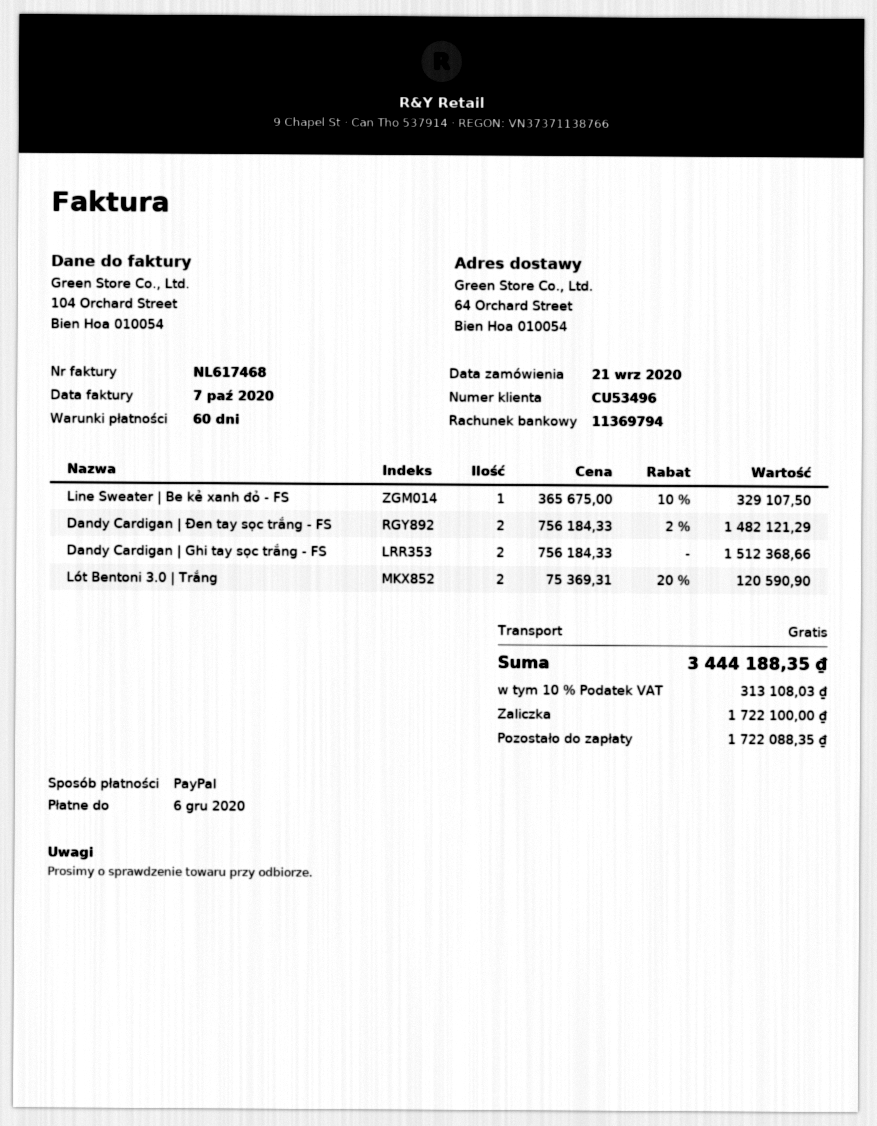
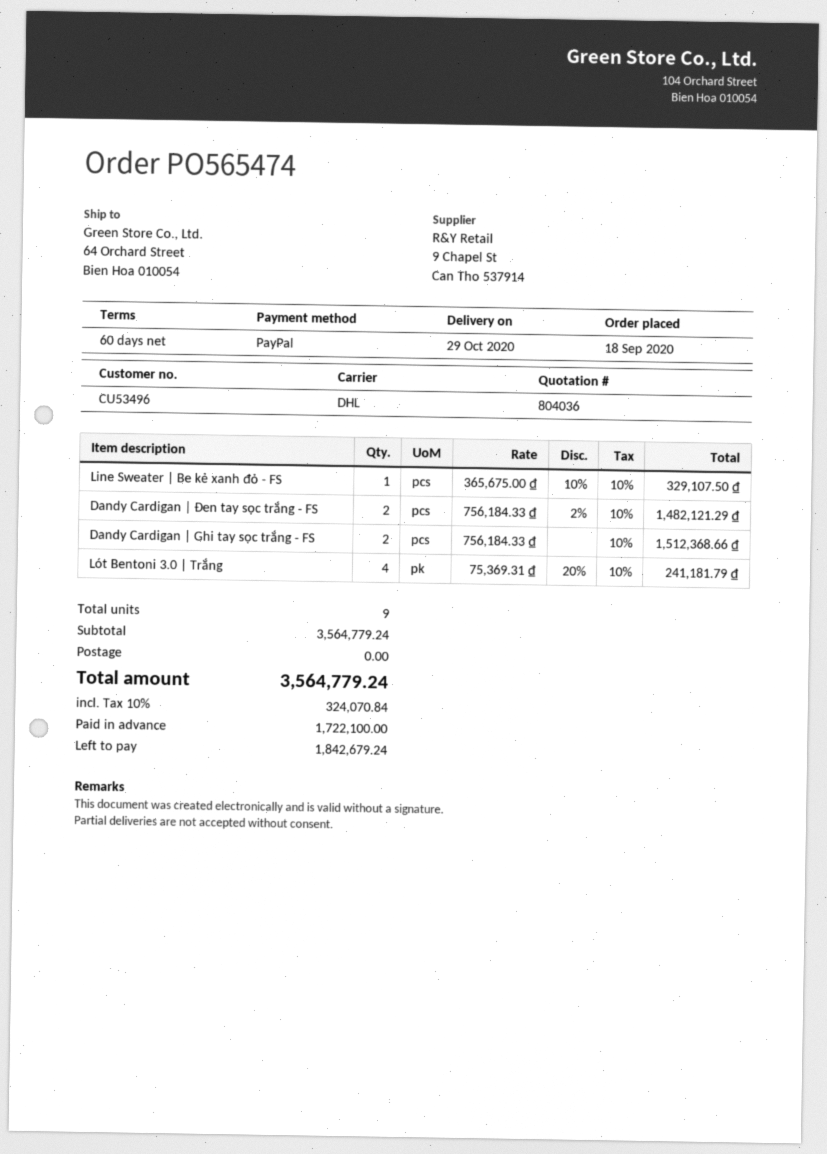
order date: 2020-09-21 -> 2020-09-18
Lót Bentoni 3.0 | Trắng: 2 x 75369.31 - 20% = 120590.90 -> 4 x 75369.31 - 20% = 241181.79
tax: 10% = 313108.03 -> 10% = 324070.84
total: 3444188.35 -> 3564779.24
balance: 1722088.35 -> 1842679.24

